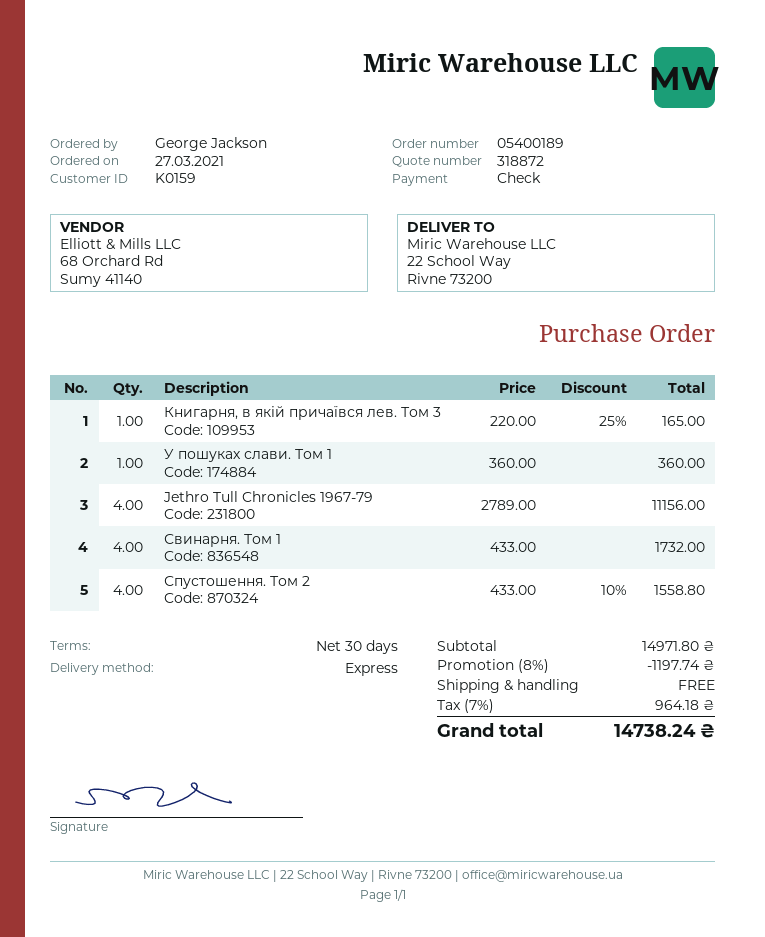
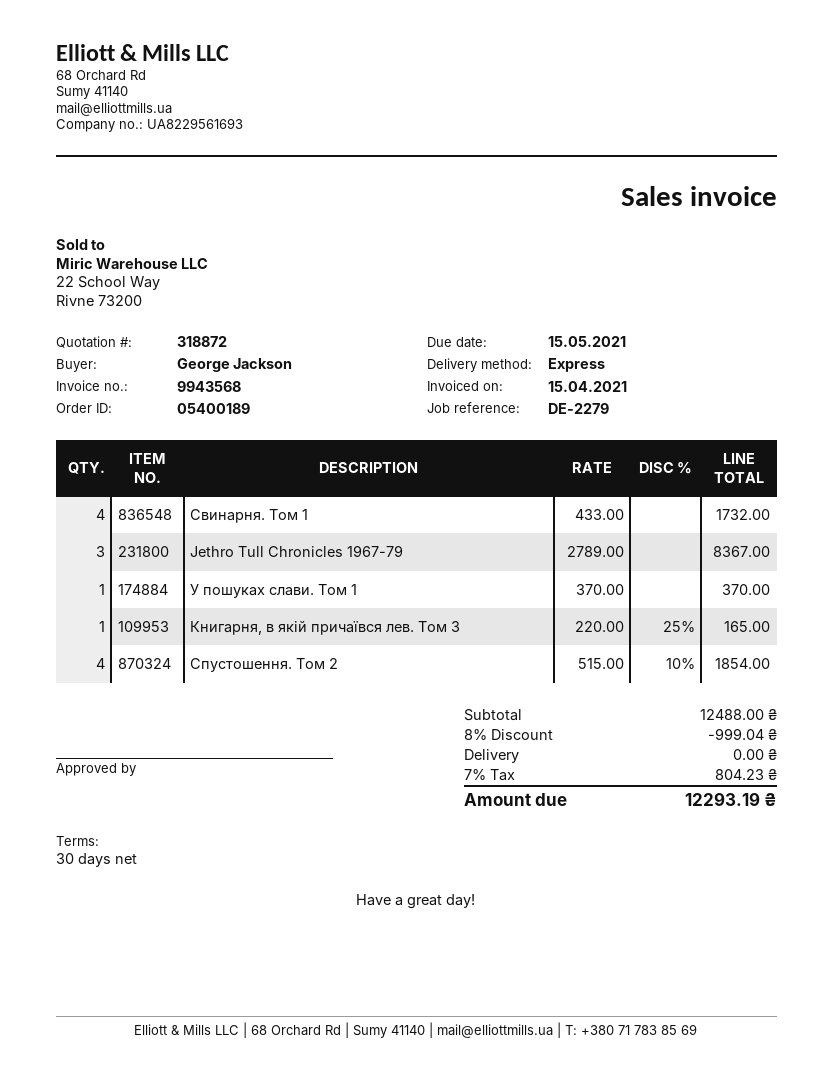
У пошуках слави. Том 1: 1 x 360.00 = 360.00 -> 1 x 370.00 = 370.00
Jethro Tull Chronicles 1967-79: 4 x 2789.00 = 11156.00 -> 3 x 2789.00 = 8367.00
Спустошення. Том 2: 4 x 433.00 - 10% = 1558.80 -> 4 x 515.00 - 10% = 1854.00
subtotal: 14971.80 -> 12488.00
discount: 8% = 1197.74 -> 8% = 999.04
tax: 7% = 964.18 -> 7% = 804.23
total: 14738.24 -> 12293.19

